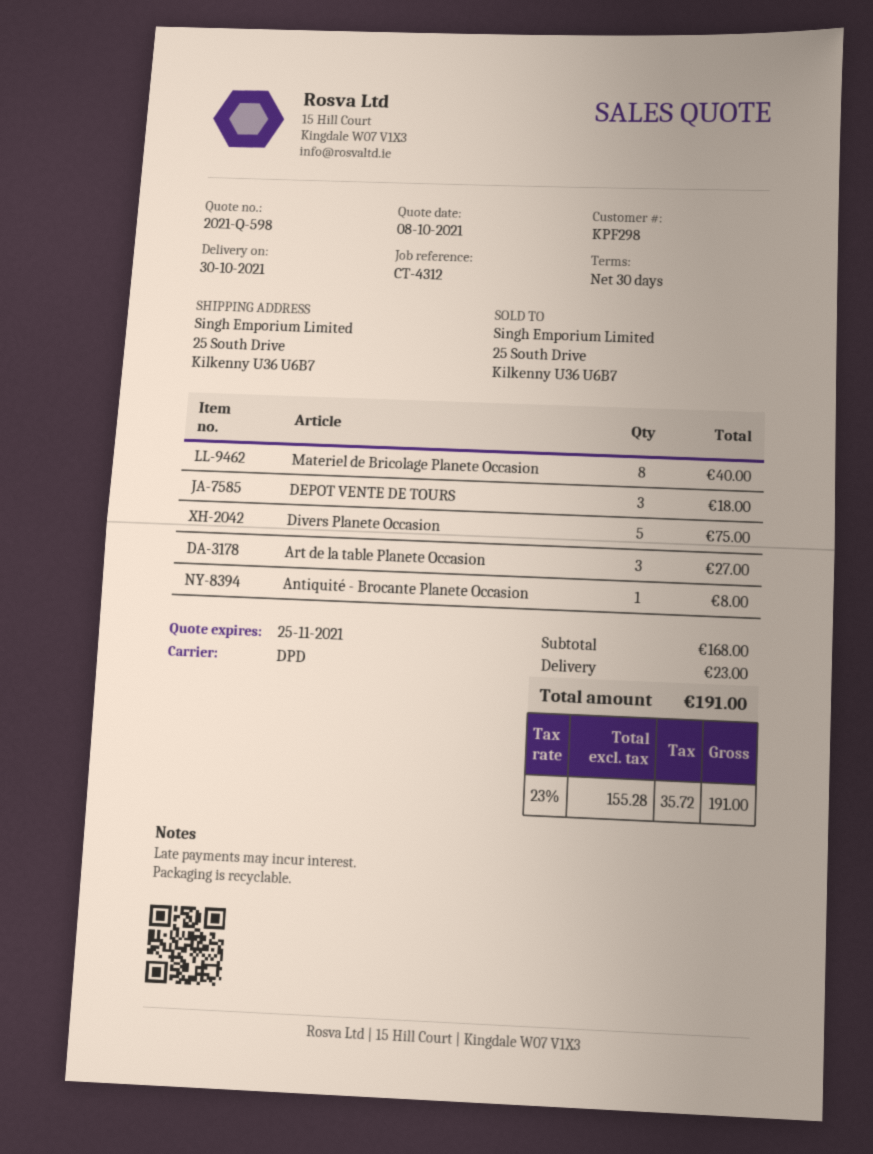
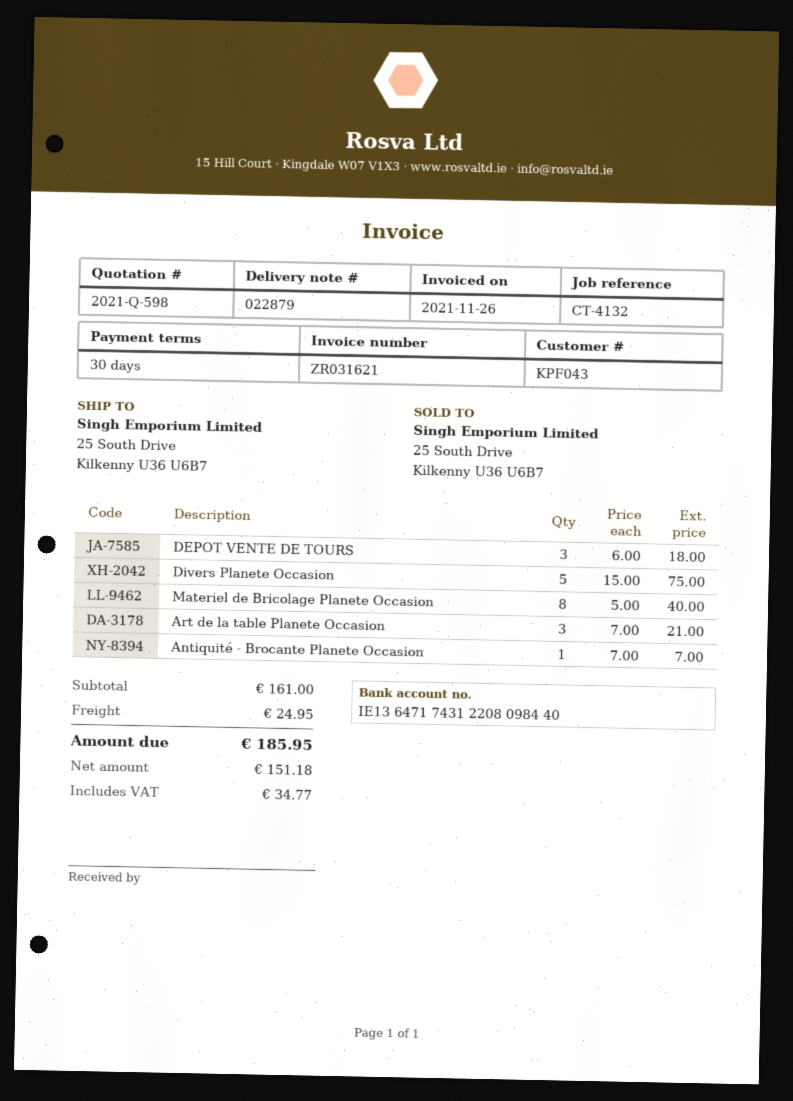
customer number: KPF298 -> KPF043
reference: CT-4312 -> CT-4132
Art de la table Planete Occasion: 3 for 27.00 -> 3 for 21.00
Antiquité - Brocante Planete Occasion: 1 for 8.00 -> 1 for 7.00
subtotal: 168.00 -> 161.00
shipping: 23.00 -> 24.95
net: 155.28 -> 151.18
tax: 35.72 -> 34.77
total: 191.00 -> 185.95

